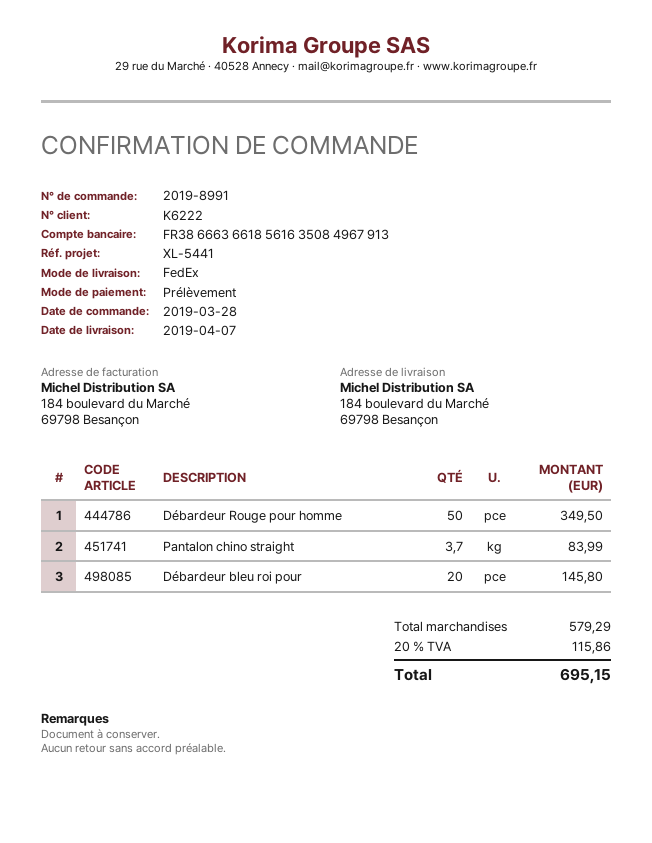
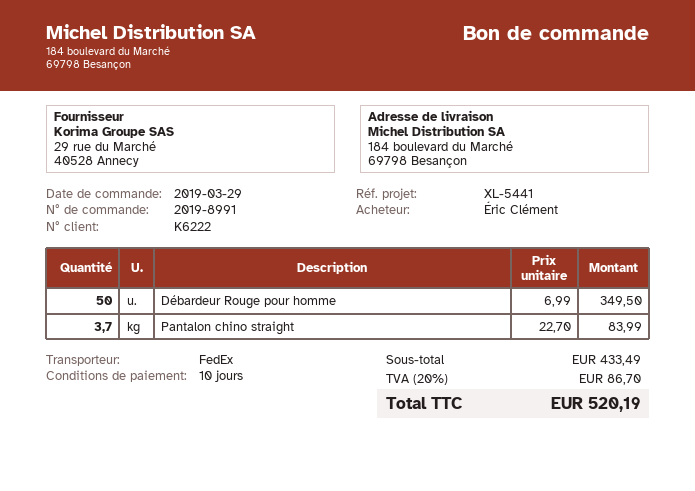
order date: 2019-03-28 -> 2019-03-29
Débardeur bleu roi pour: 20 for 145.80 -> none
subtotal: 579.29 -> 433.49
tax: 20% = 115.86 -> 20% = 86.70
total: 695.15 -> 520.19

